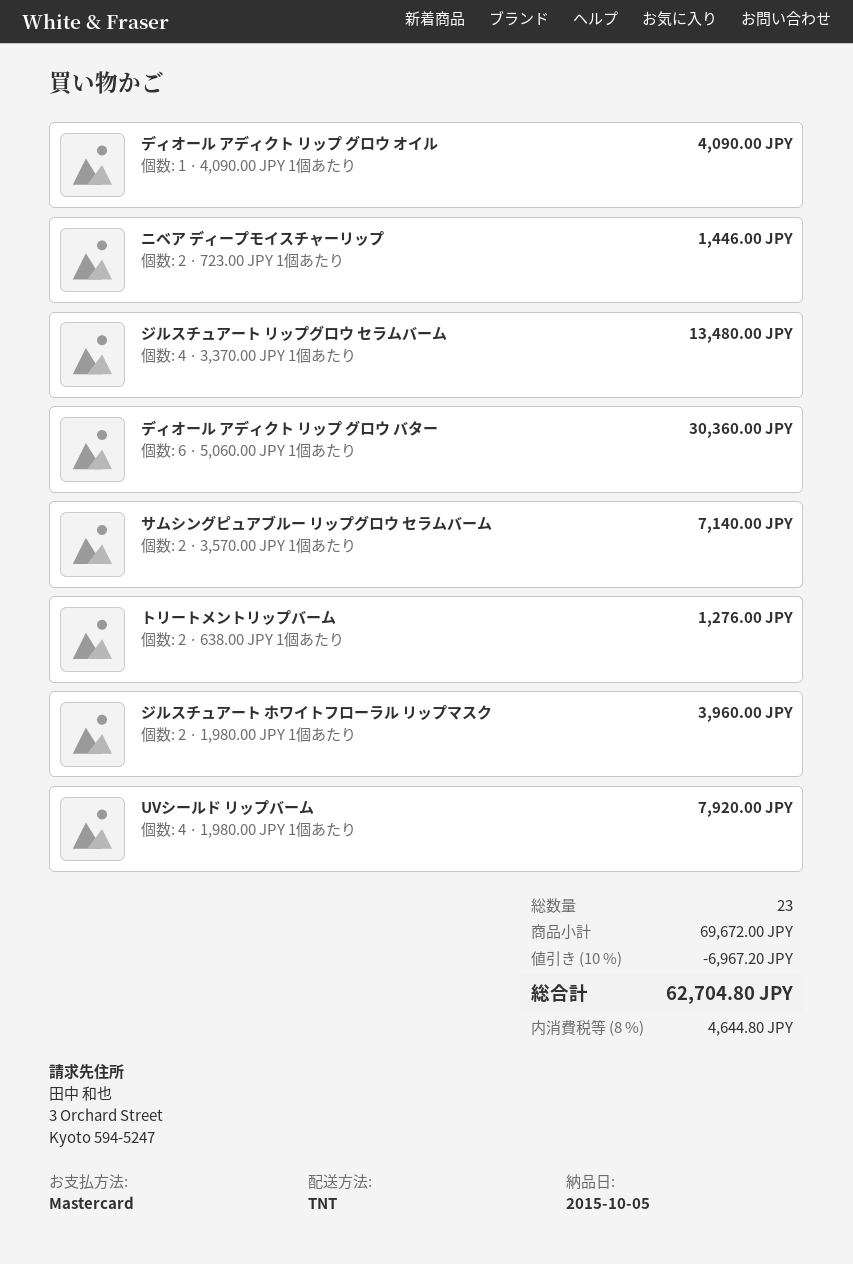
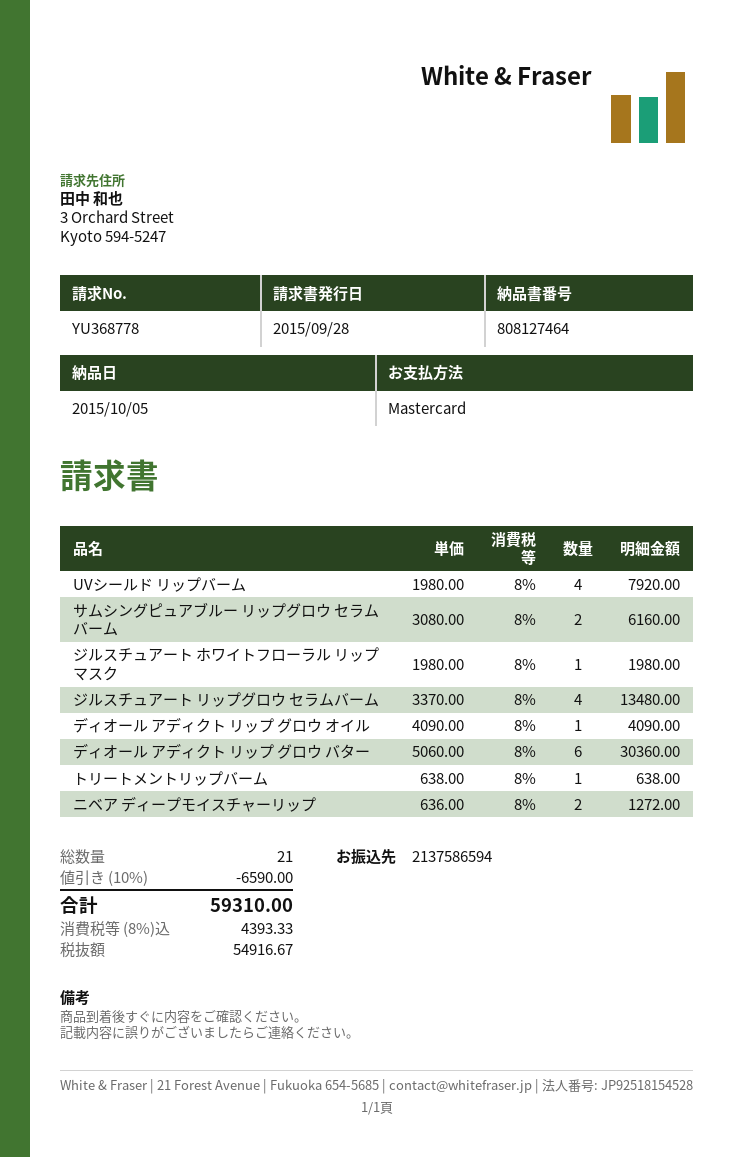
ニベア ディープモイスチャーリップ: 2 x 723.00 = 1446.00 -> 2 x 636.00 = 1272.00
サムシングピュアブルー リップグロウ セラムバーム: 2 x 3570.00 = 7140.00 -> 2 x 3080.00 = 6160.00
トリートメントリップバーム: 2 x 638.00 = 1276.00 -> 1 x 638.00 = 638.00
ジルスチュアート ホワイトフローラル リップマスク: 2 x 1980.00 = 3960.00 -> 1 x 1980.00 = 1980.00
total quantity: 23 -> 21
discount: 10% = 6967.20 -> 10% = 6590.00
tax: 8% = 4644.80 -> 8% = 4393.33
total: 62704.80 -> 59310.00

